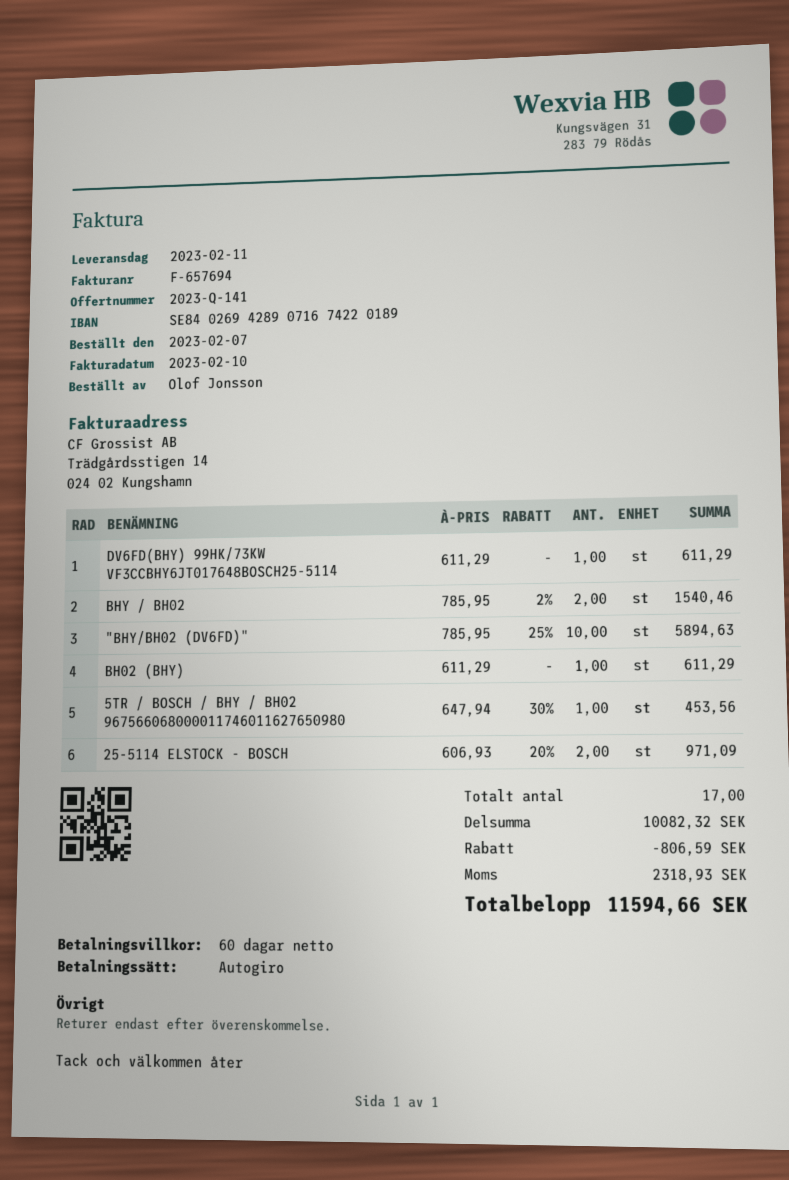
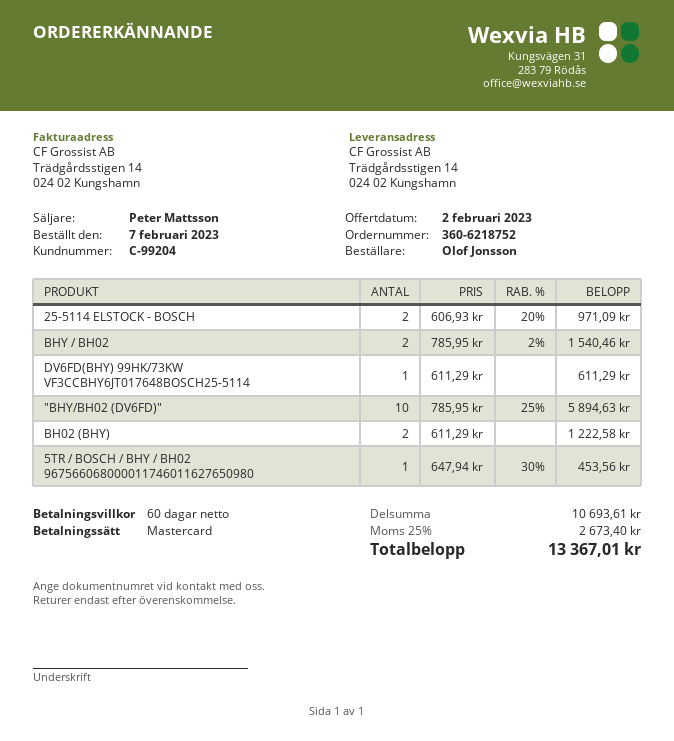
payment method: direct debit -> Mastercard
BH02 (BHY): 1 x 611.29 = 611.29 -> 2 x 611.29 = 1222.58
subtotal: 10082.32 -> 10693.61
discount: 806.59 -> none
tax: 2318.93 -> 2673.40
total: 11594.66 -> 13367.01

